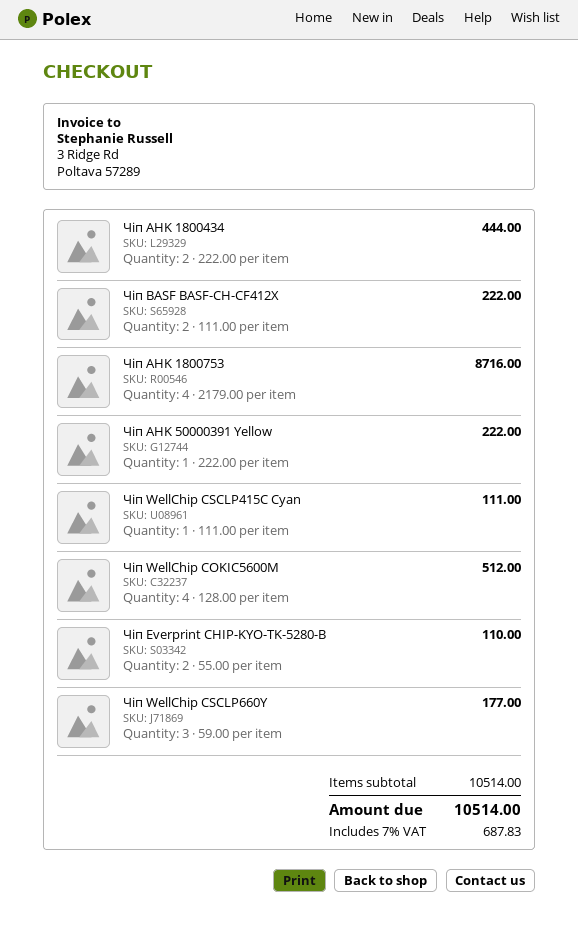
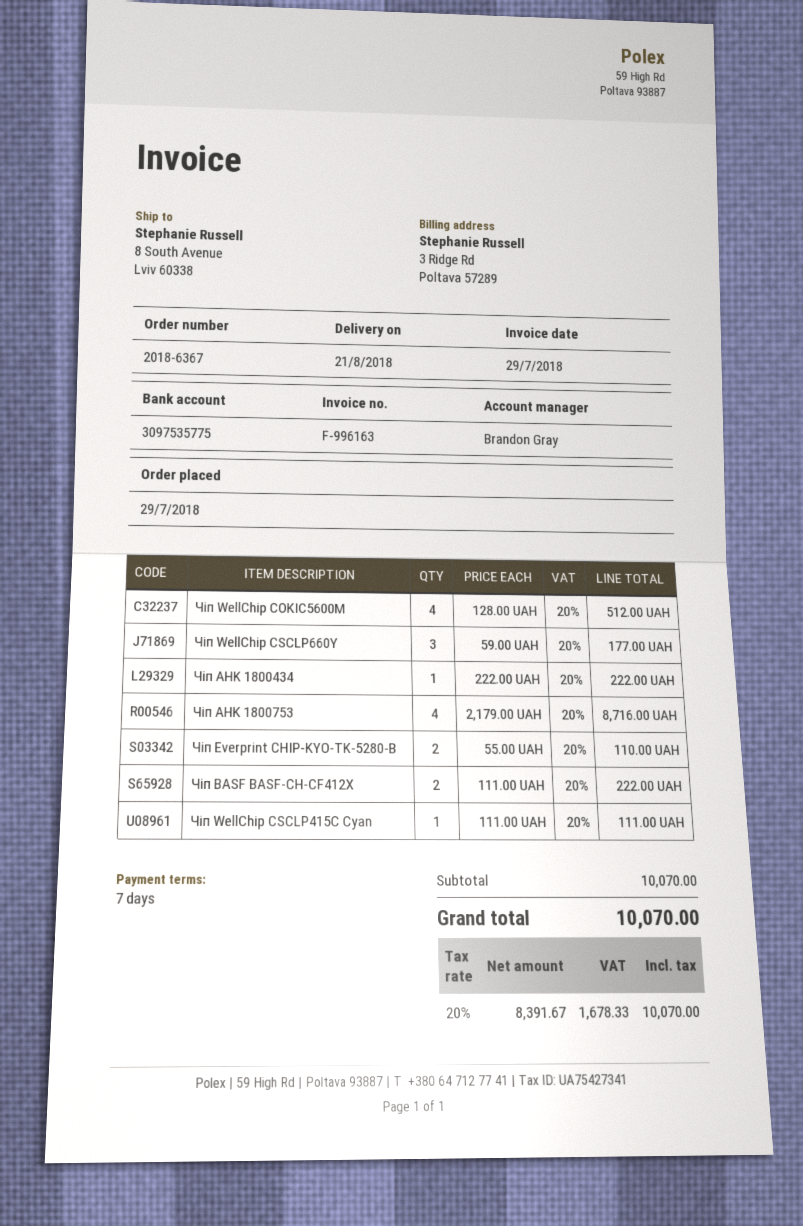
Чіп AHK 1800434: 2 x 222.00 = 444.00 -> 1 x 222.00 = 222.00
Чіп AHK 50000391 Yellow: 1 x 222.00 = 222.00 -> none
subtotal: 10514.00 -> 10070.00
tax: 7% = 687.83 -> 20% = 1678.33
total: 10514.00 -> 10070.00

